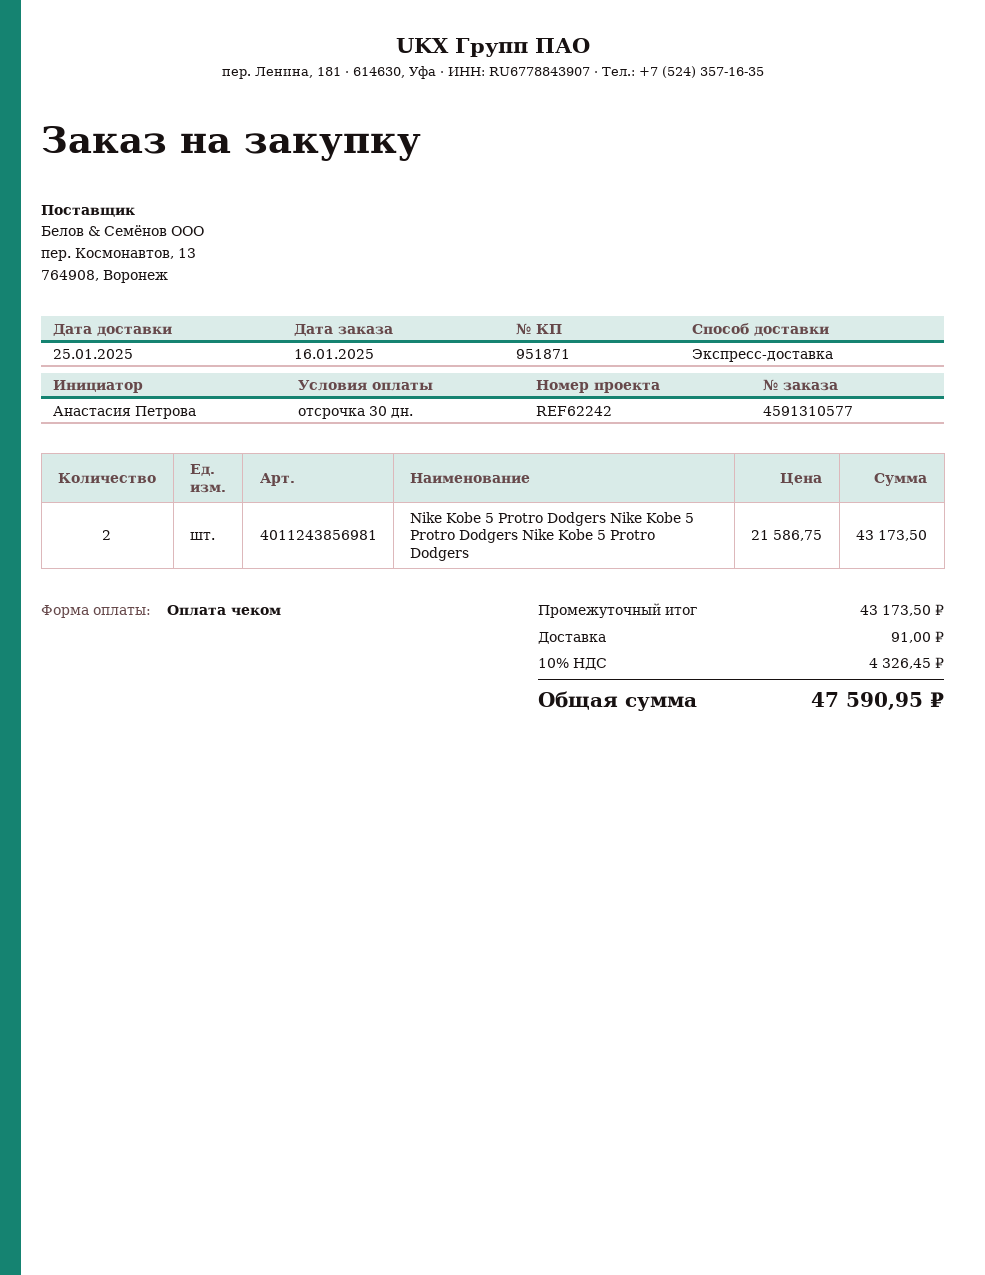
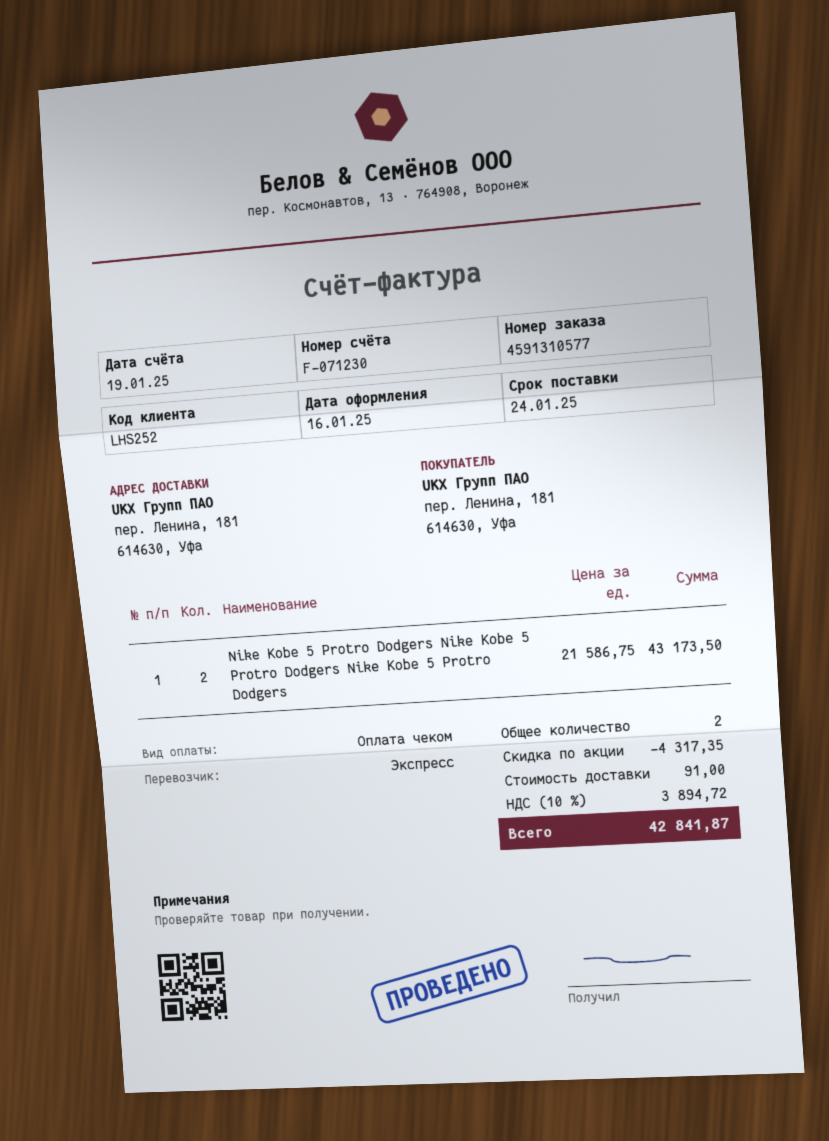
delivery date: 2025-01-25 -> 2025-01-24
discount: none -> 4317.35
tax: 10% = 4326.45 -> 10% = 3894.72
total: 47590.95 -> 42841.87

